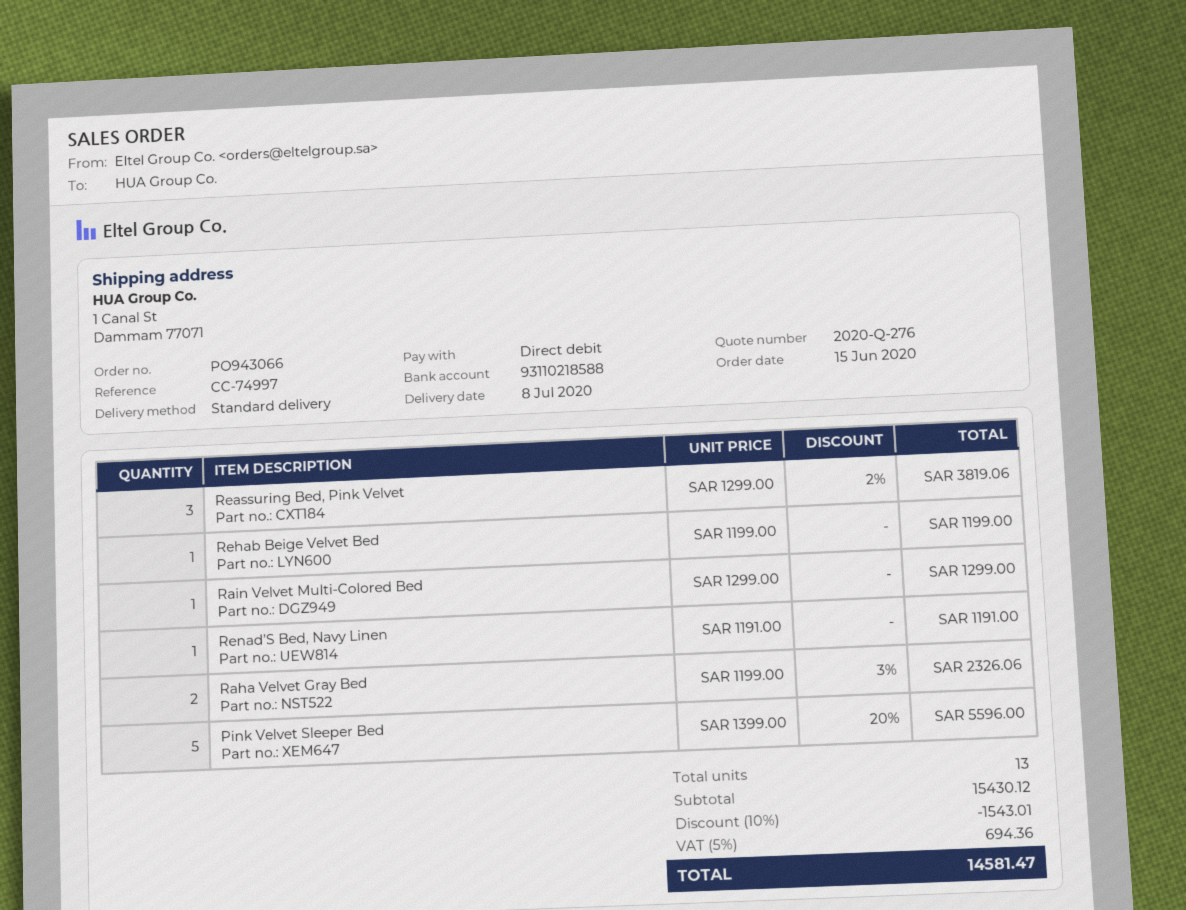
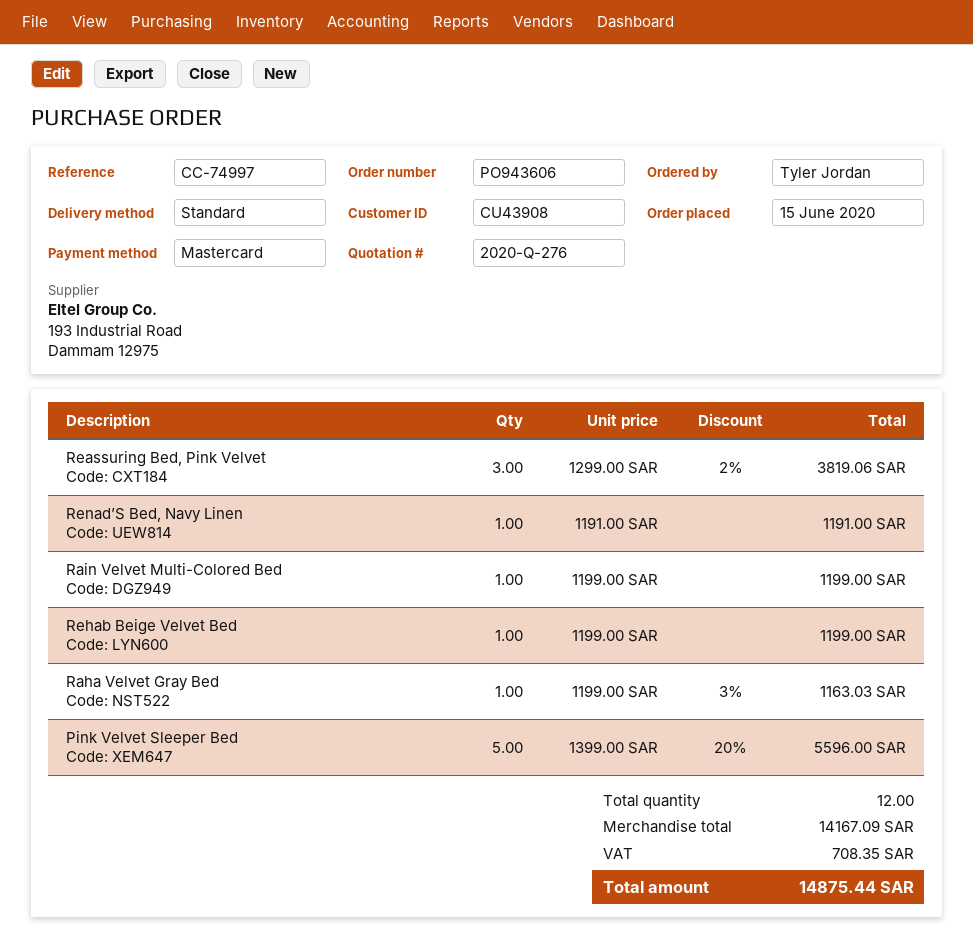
order number: PO943066 -> PO943606
payment method: direct debit -> Mastercard
Rain Velvet Multi-Colored Bed: 1 x 1299.00 = 1299.00 -> 1 x 1199.00 = 1199.00
Raha Velvet Gray Bed: 2 x 1199.00 - 3% = 2326.06 -> 1 x 1199.00 - 3% = 1163.03
total quantity: 13 -> 12
subtotal: 15430.12 -> 14167.09
discount: 10% = 1543.01 -> none
tax: 694.36 -> 708.35
total: 14581.47 -> 14875.44

